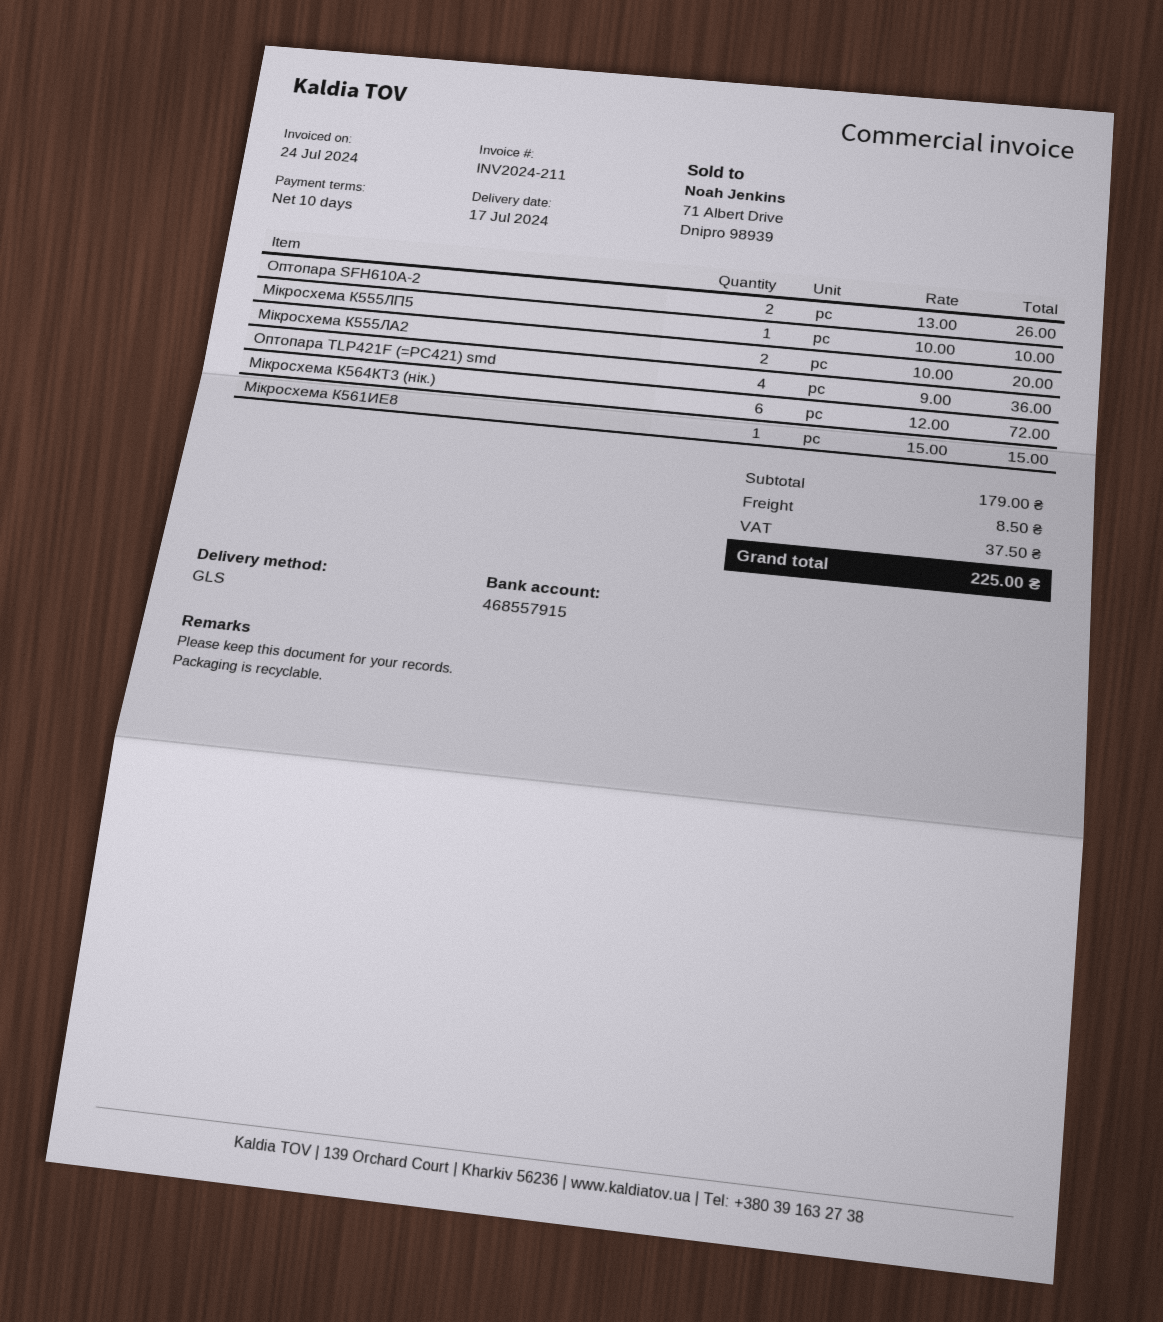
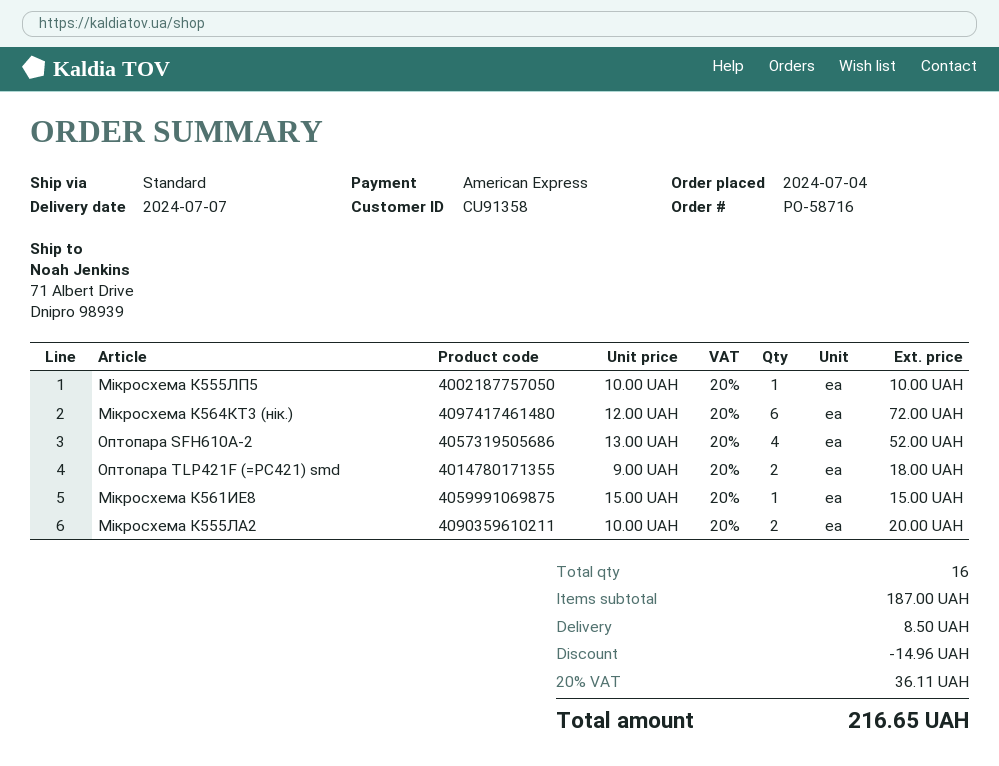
delivery date: 2024-07-17 -> 2024-07-07
shipping method: GLS -> standard
Оптопара SFH610A-2: 2 x 13.00 = 26.00 -> 4 x 13.00 = 52.00
Оптопара TLP421F (=PC421) smd: 4 x 9.00 = 36.00 -> 2 x 9.00 = 18.00
subtotal: 179.00 -> 187.00
discount: none -> 14.96
tax: 37.50 -> 36.11
total: 225.00 -> 216.65

